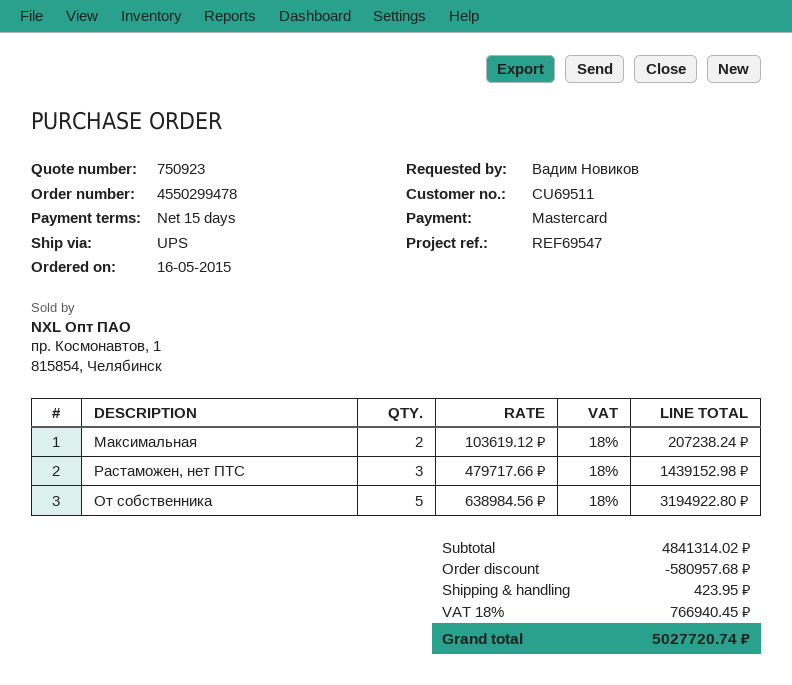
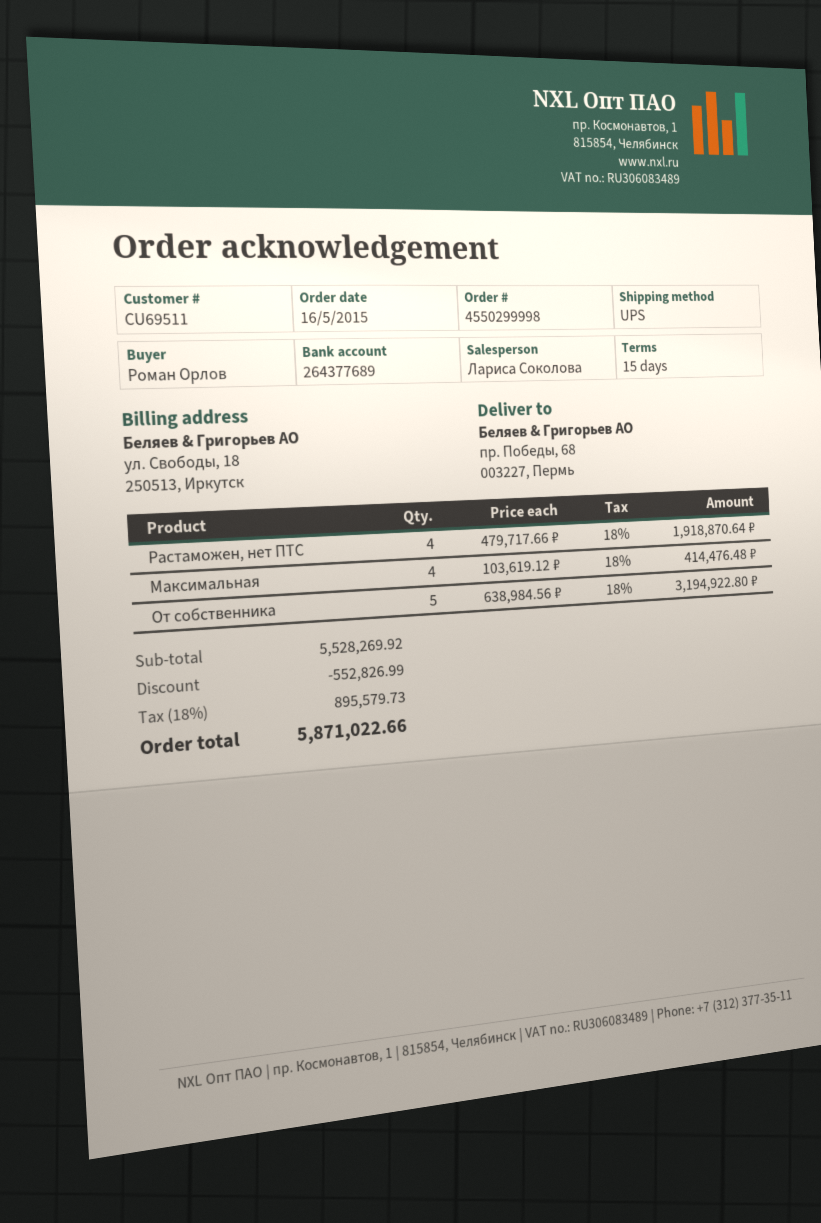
order number: 4550299478 -> 4550299998
ordered by: Вадим Новиков -> Роман Орлов
Максимальная: 2 x 103619.12 = 207238.24 -> 4 x 103619.12 = 414476.48
Растаможен, нет ПТС: 3 x 479717.66 = 1439152.98 -> 4 x 479717.66 = 1918870.64
subtotal: 4841314.02 -> 5528269.92
discount: 580957.68 -> 552826.99
shipping: 423.95 -> none
tax: 18% = 766940.45 -> 18% = 895579.73
total: 5027720.74 -> 5871022.66

